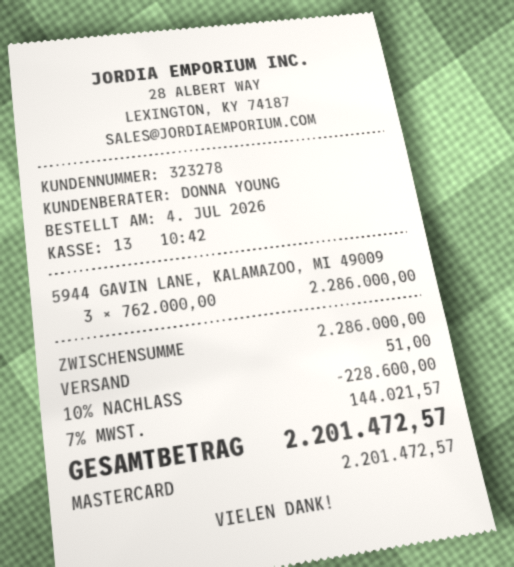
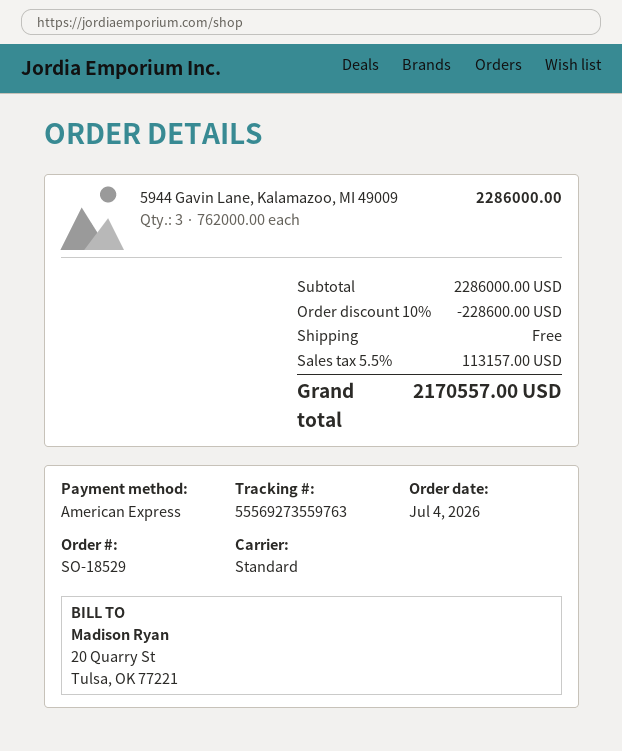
payment method: Mastercard -> American Express
shipping: 51.00 -> 0.00
tax: 7% = 144021.57 -> 5.5% = 113157.00
total: 2201472.57 -> 2170557.00

